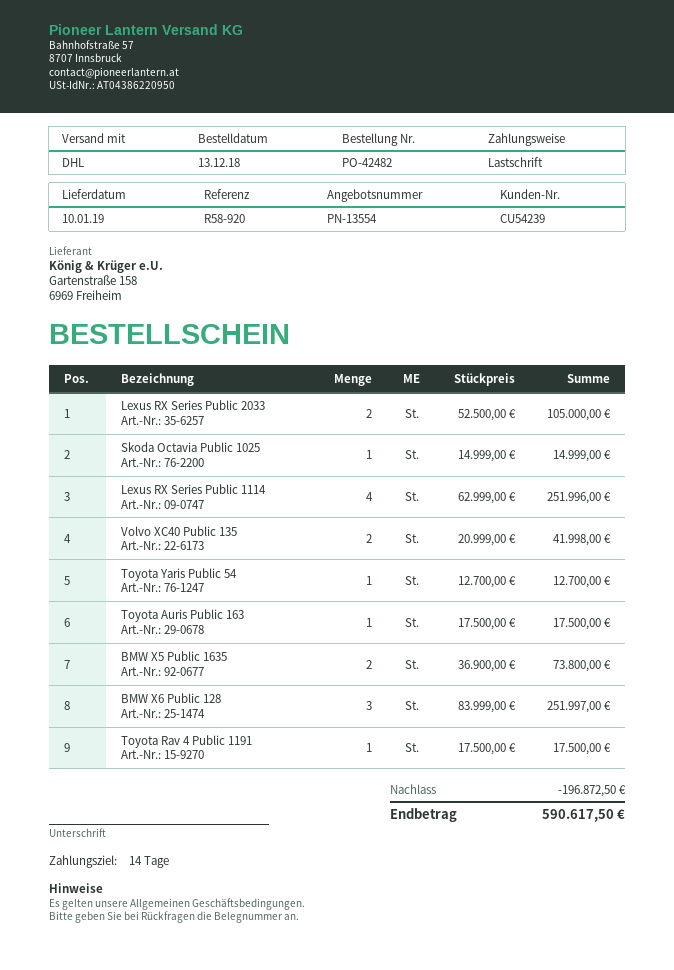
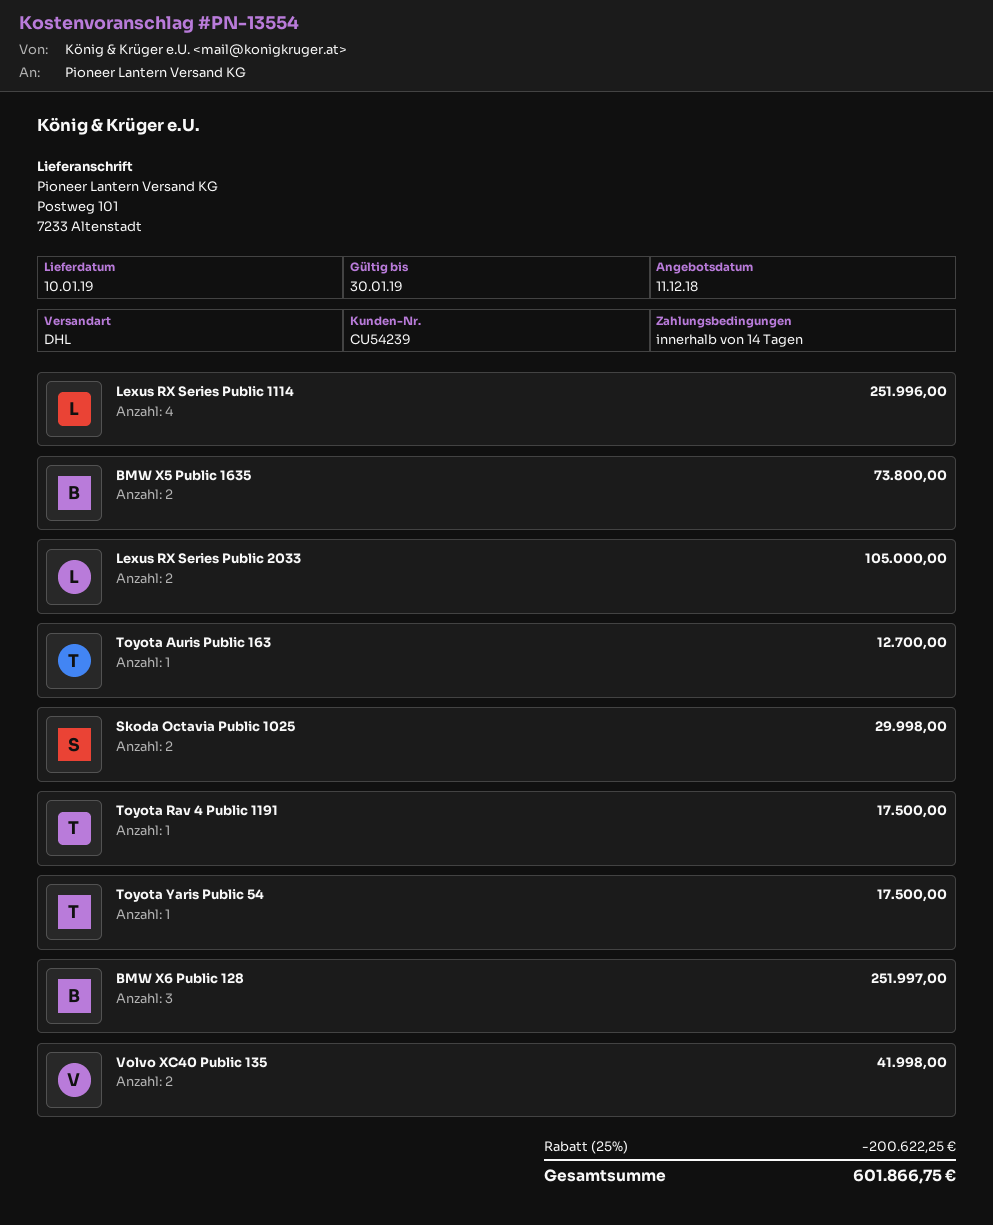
Skoda Octavia Public 1025: 1 for 14999.00 -> 2 for 29998.00
Toyota Yaris Public 54: 1 for 12700.00 -> 1 for 17500.00
Toyota Auris Public 163: 1 for 17500.00 -> 1 for 12700.00
discount: 196872.50 -> 200622.25
total: 590617.50 -> 601866.75

